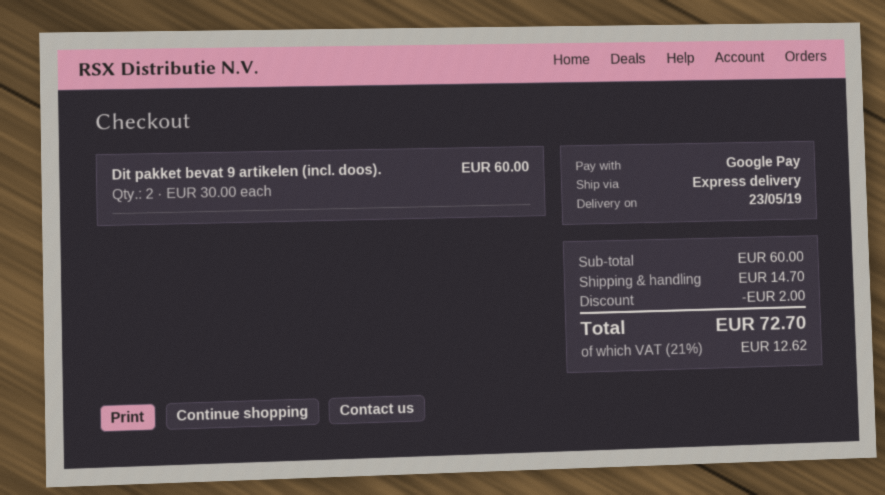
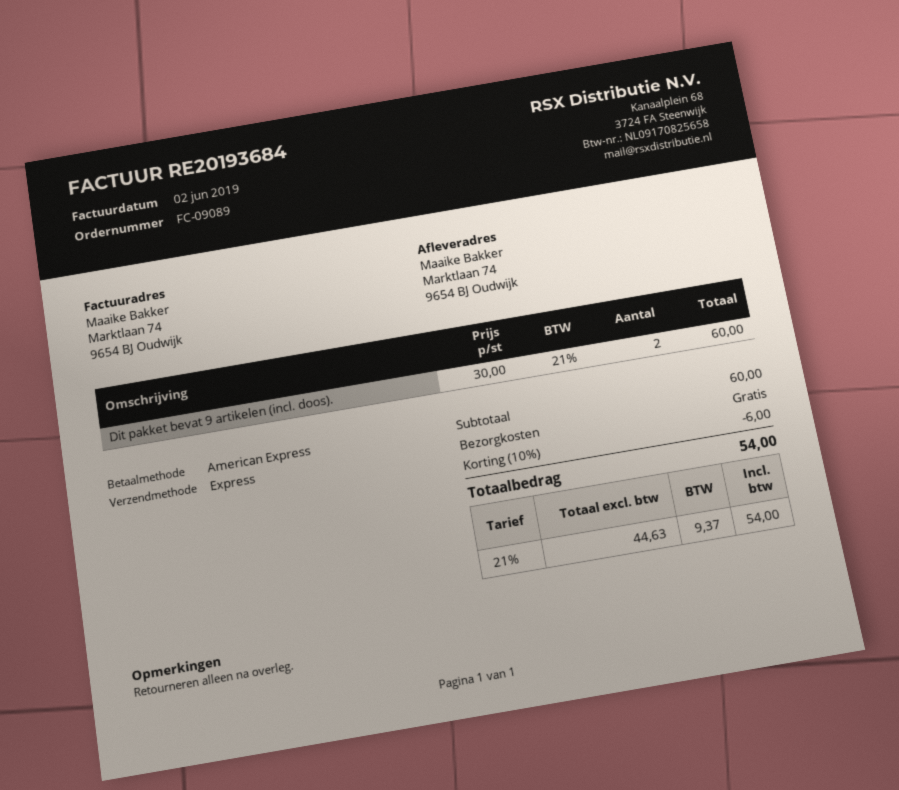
payment method: Google Pay -> American Express
discount: 2.00 -> 6.00
shipping: 14.70 -> 0.00
tax: 21% = 12.62 -> 21% = 9.37
total: 72.70 -> 54.00

